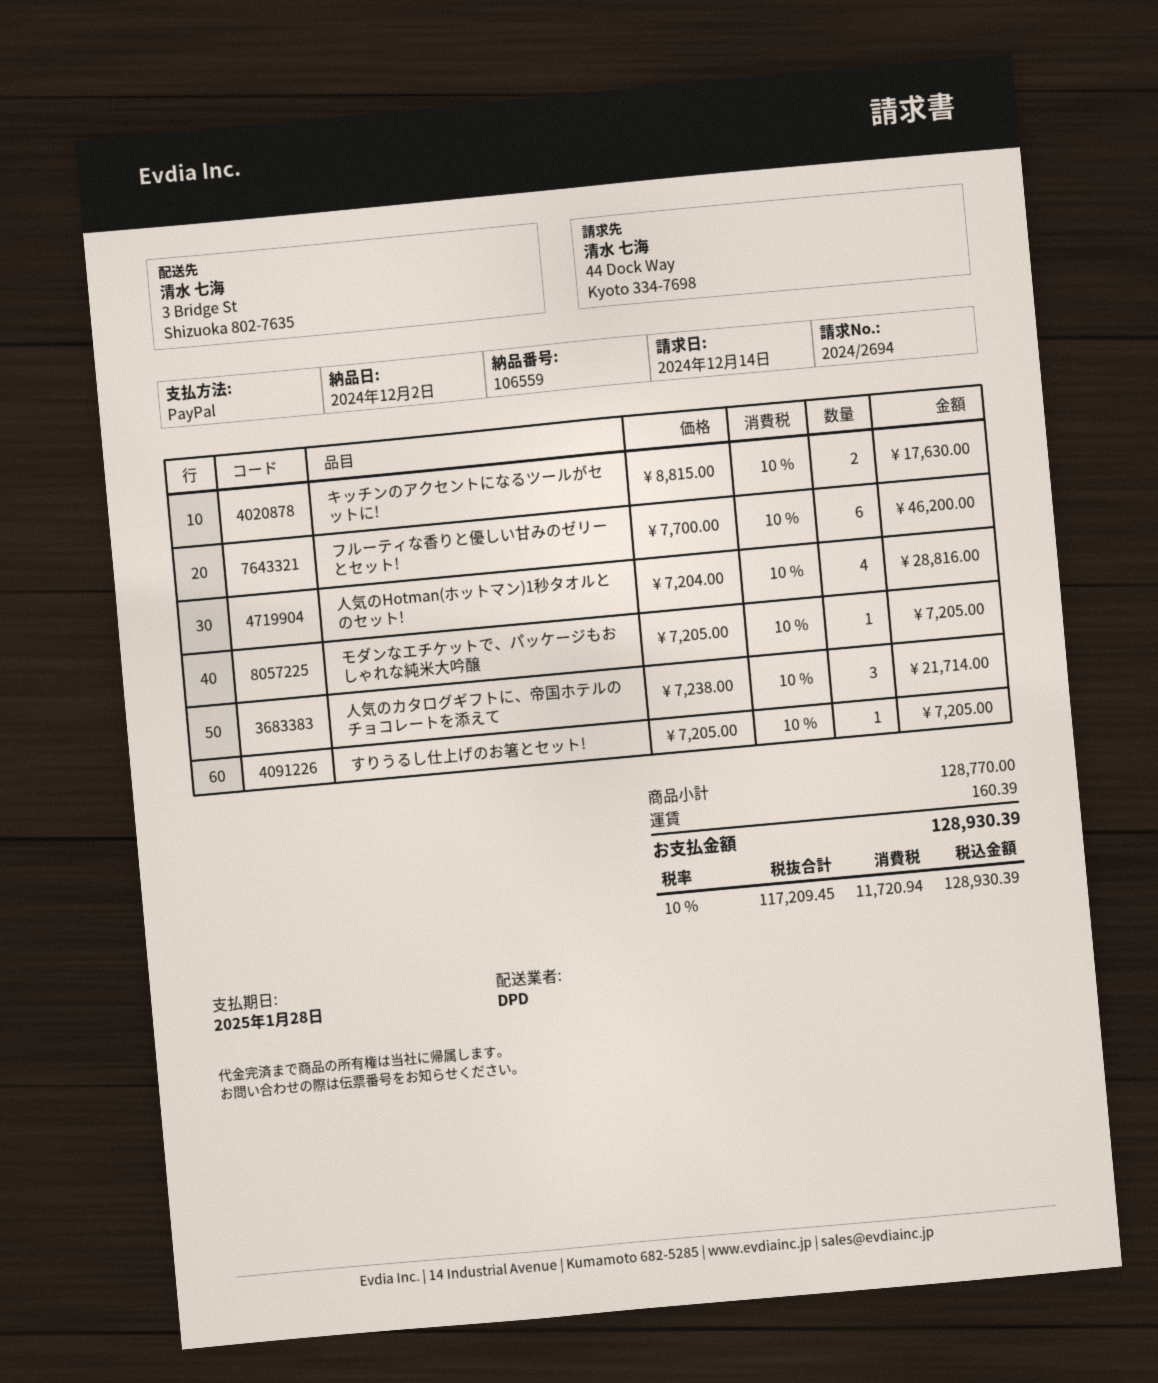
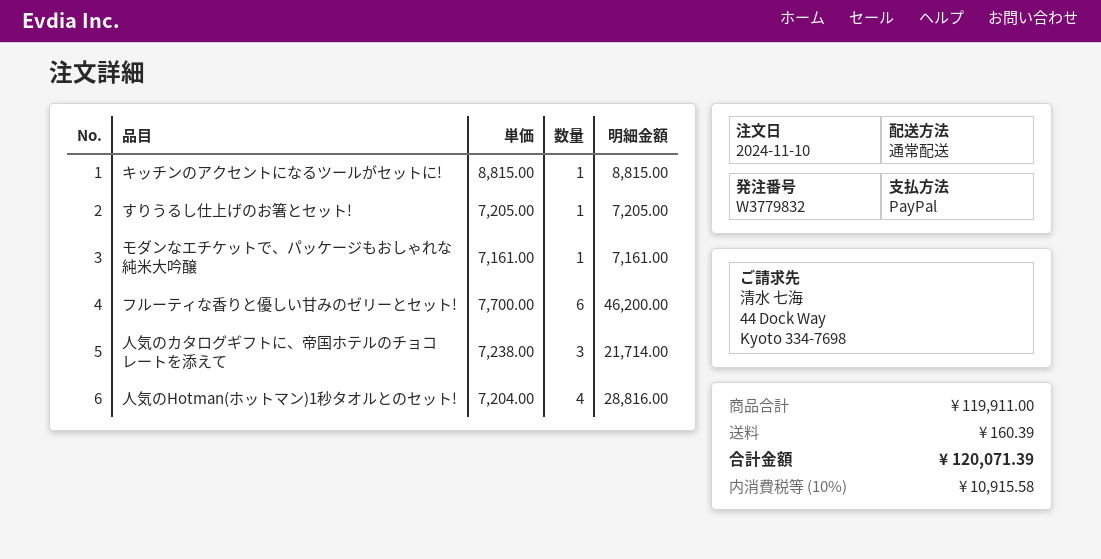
shipping method: DPD -> standard
キッチンのアクセントになるツールがセットに!: 2 x 8815.00 = 17630.00 -> 1 x 8815.00 = 8815.00
モダンなエチケットで、パッケージもおしゃれな純米大吟醸: 1 x 7205.00 = 7205.00 -> 1 x 7161.00 = 7161.00
subtotal: 128770.00 -> 119911.00
tax: 10% = 11720.94 -> 10% = 10915.58
total: 128930.39 -> 120071.39

